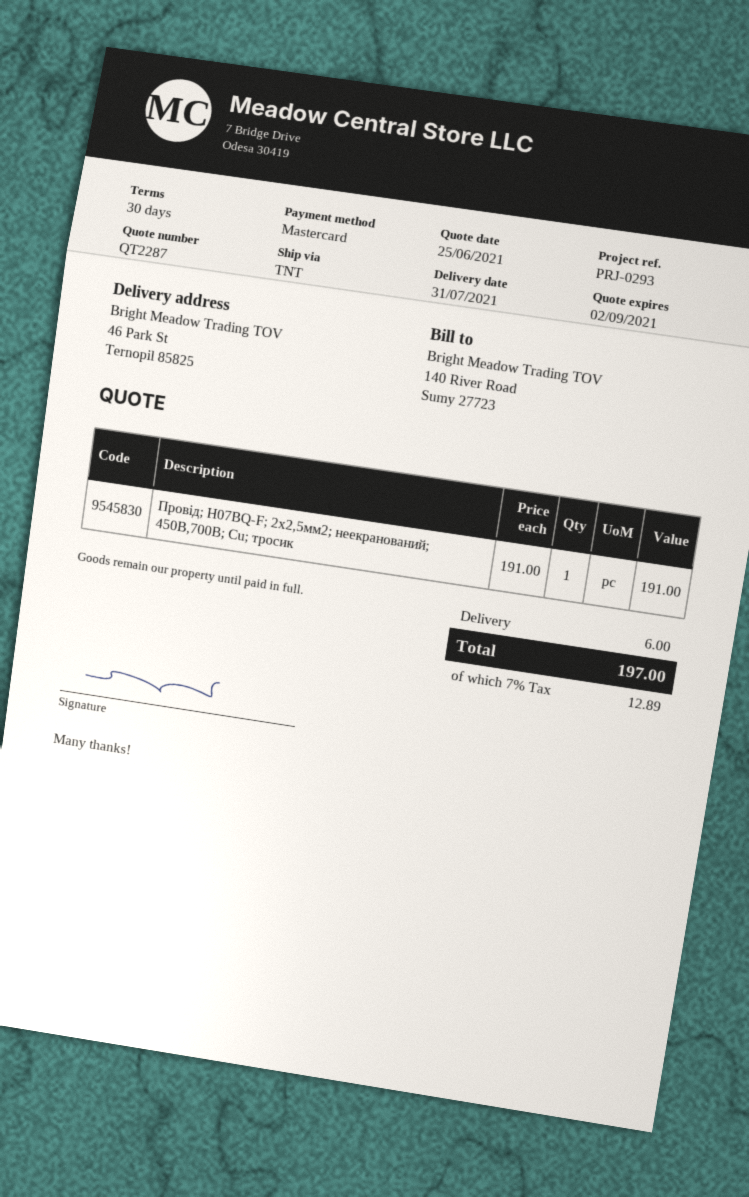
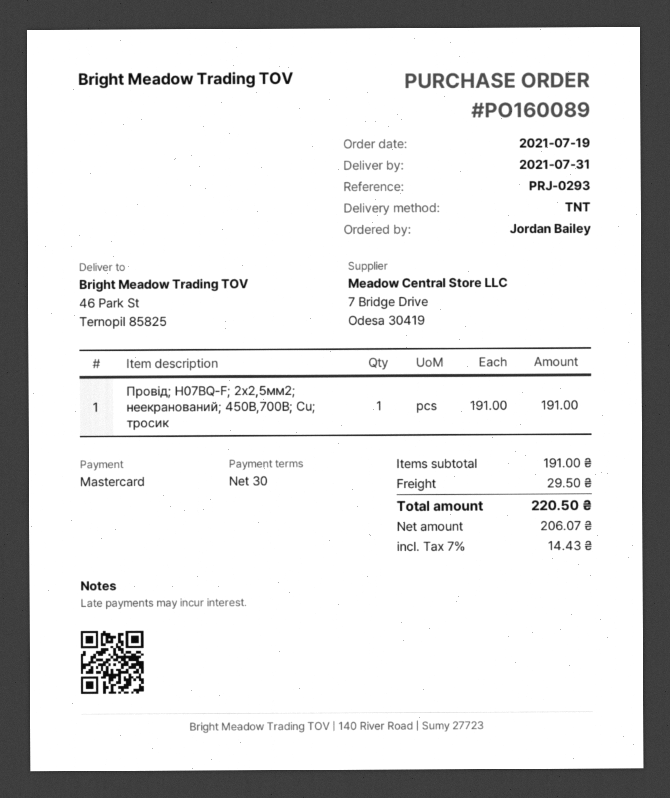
shipping: 6.00 -> 29.50
tax: 7% = 12.89 -> 7% = 14.43
total: 197.00 -> 220.50

